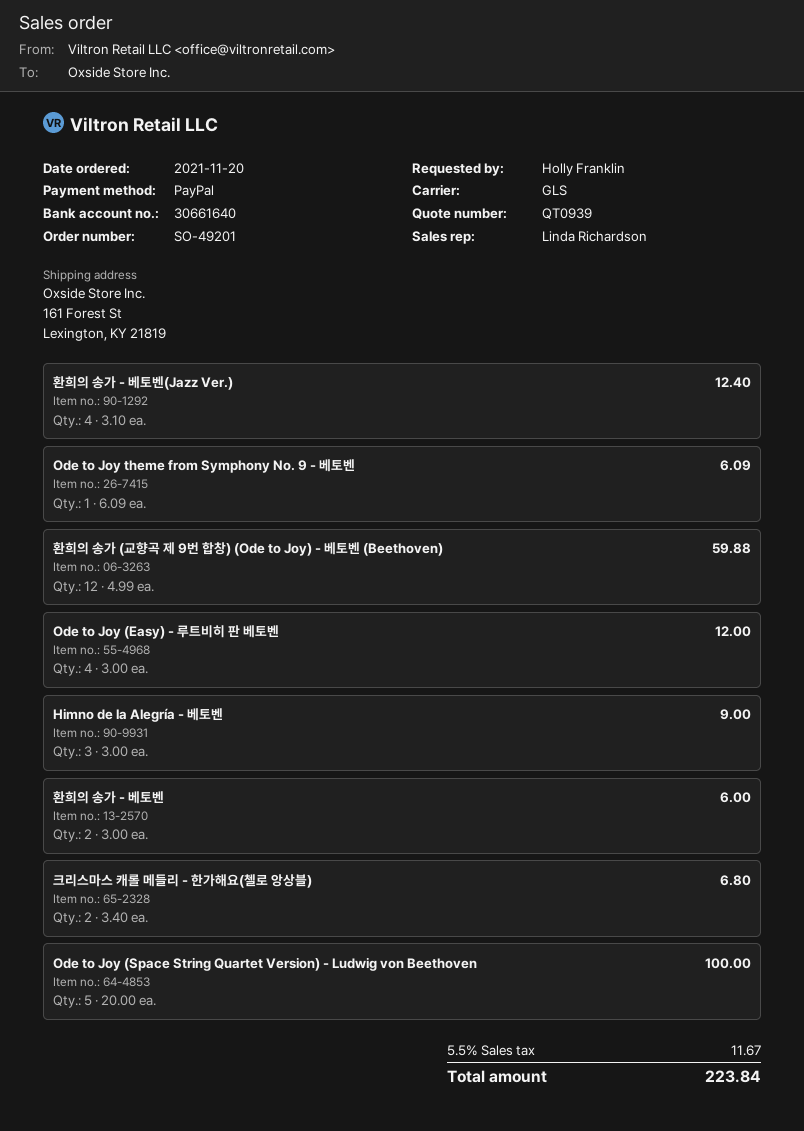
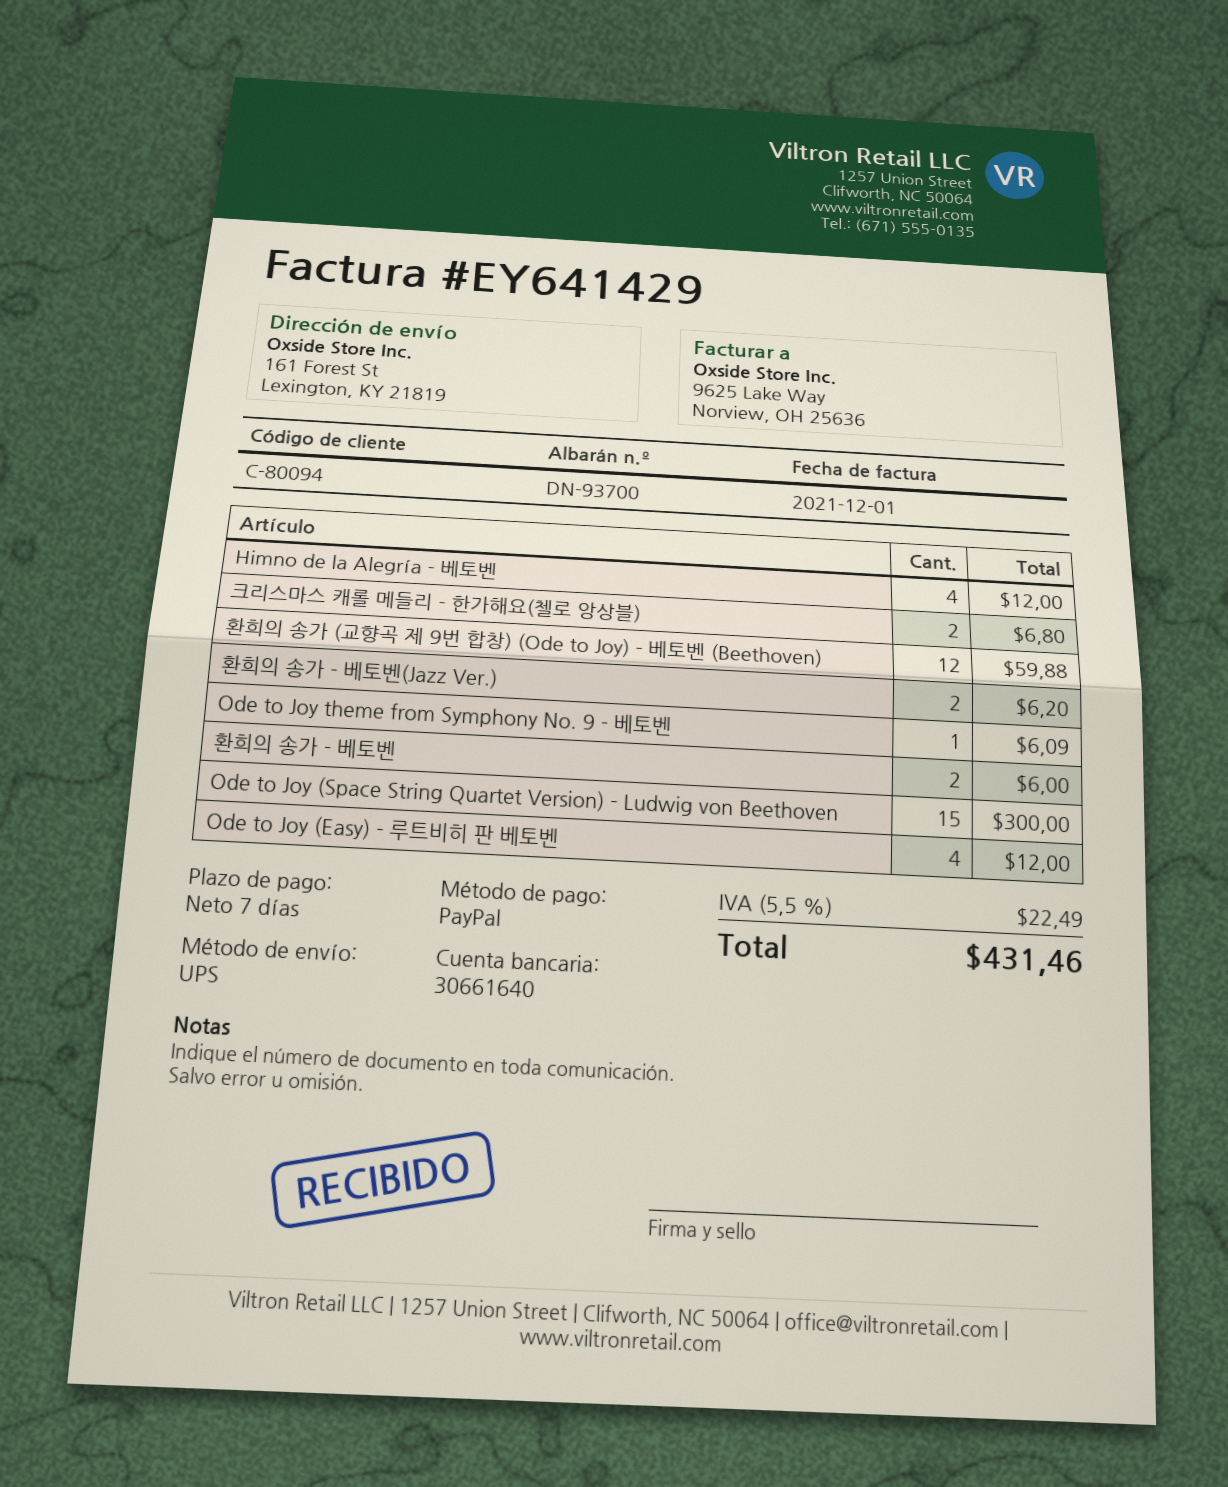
shipping method: GLS -> UPS
환희의 송가 - 베토벤(Jazz Ver.): 4 for 12.40 -> 2 for 6.20
Himno de la Alegría - 베토벤: 3 for 9.00 -> 4 for 12.00
Ode to Joy (Space String Quartet Version) - Ludwig von Beethoven: 5 for 100.00 -> 15 for 300.00
tax: 5.5% = 11.67 -> 5.5% = 22.49
total: 223.84 -> 431.46

